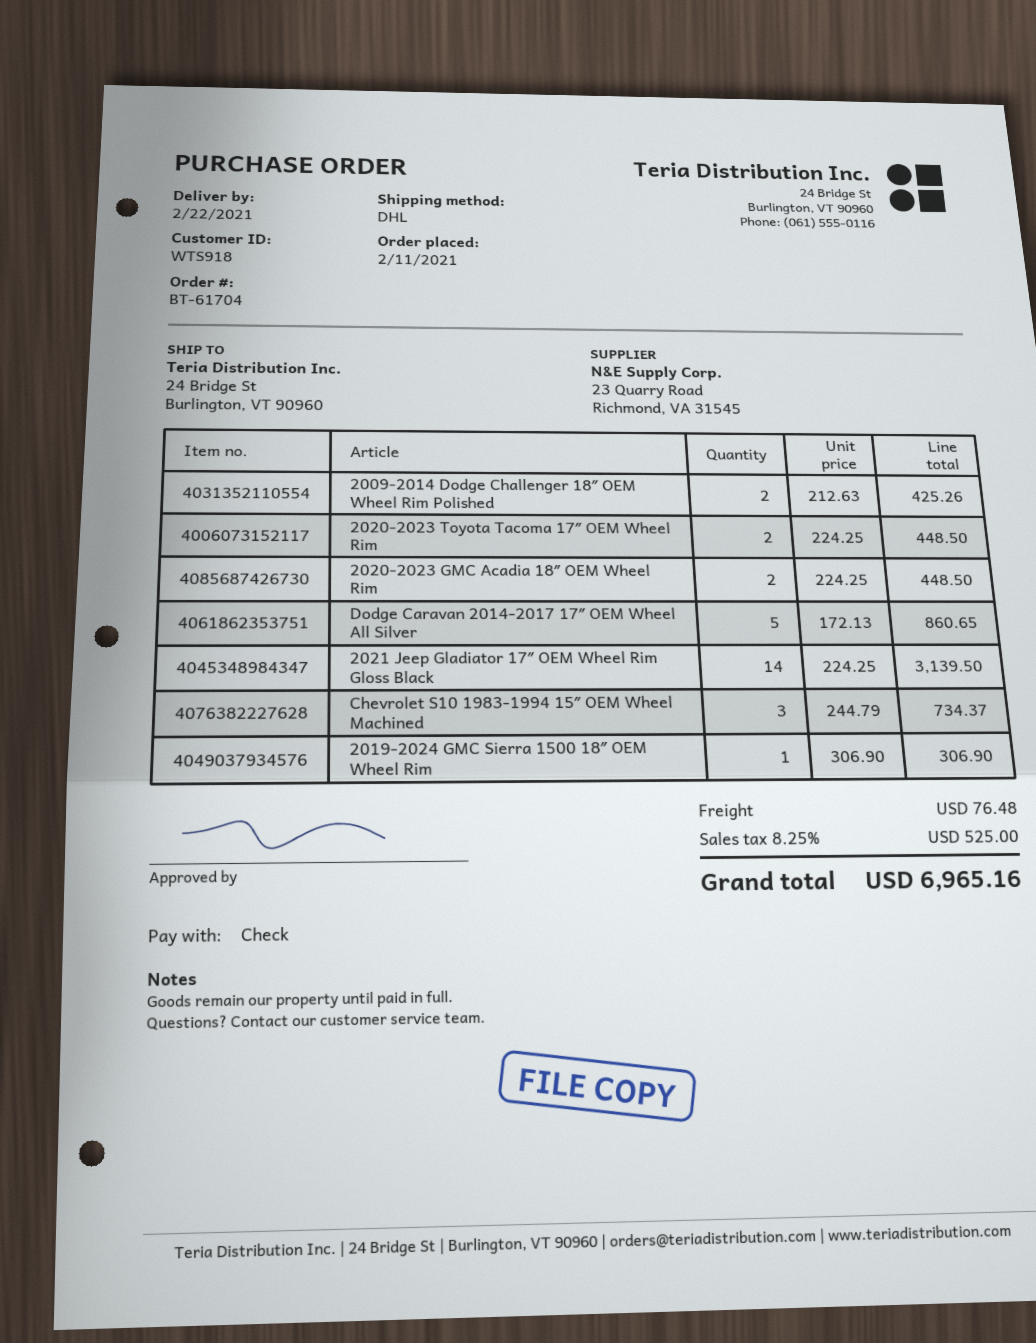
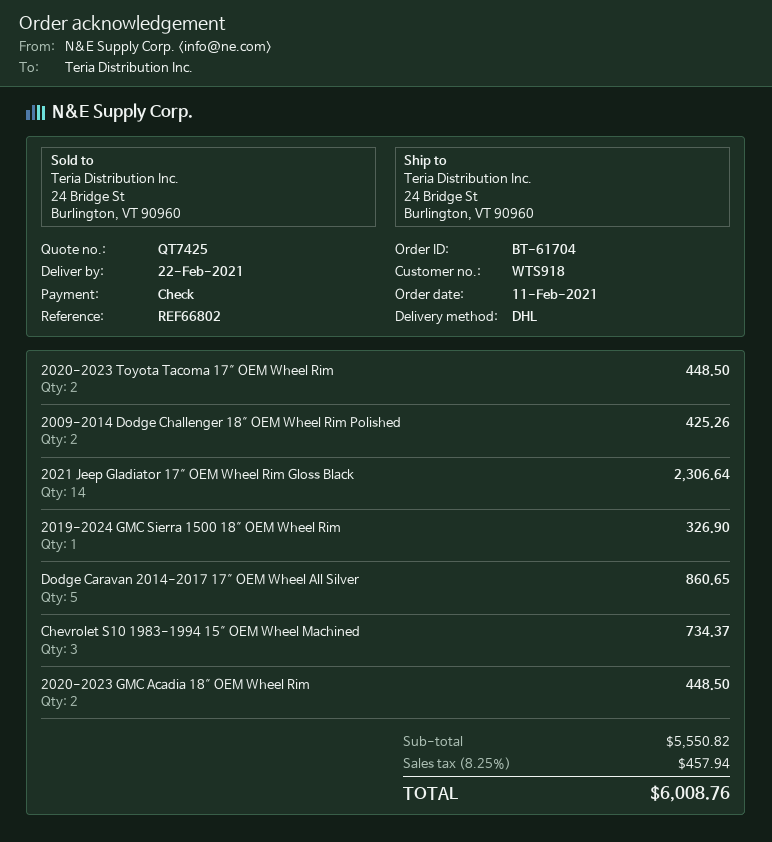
2021 Jeep Gladiator 17″ OEM Wheel Rim Gloss Black: 14 for 3139.50 -> 14 for 2306.64
2019-2024 GMC Sierra 1500 18″ OEM Wheel Rim: 1 for 306.90 -> 1 for 326.90
shipping: 76.48 -> none
tax: 8.25% = 525.00 -> 8.25% = 457.94
total: 6965.16 -> 6008.76

